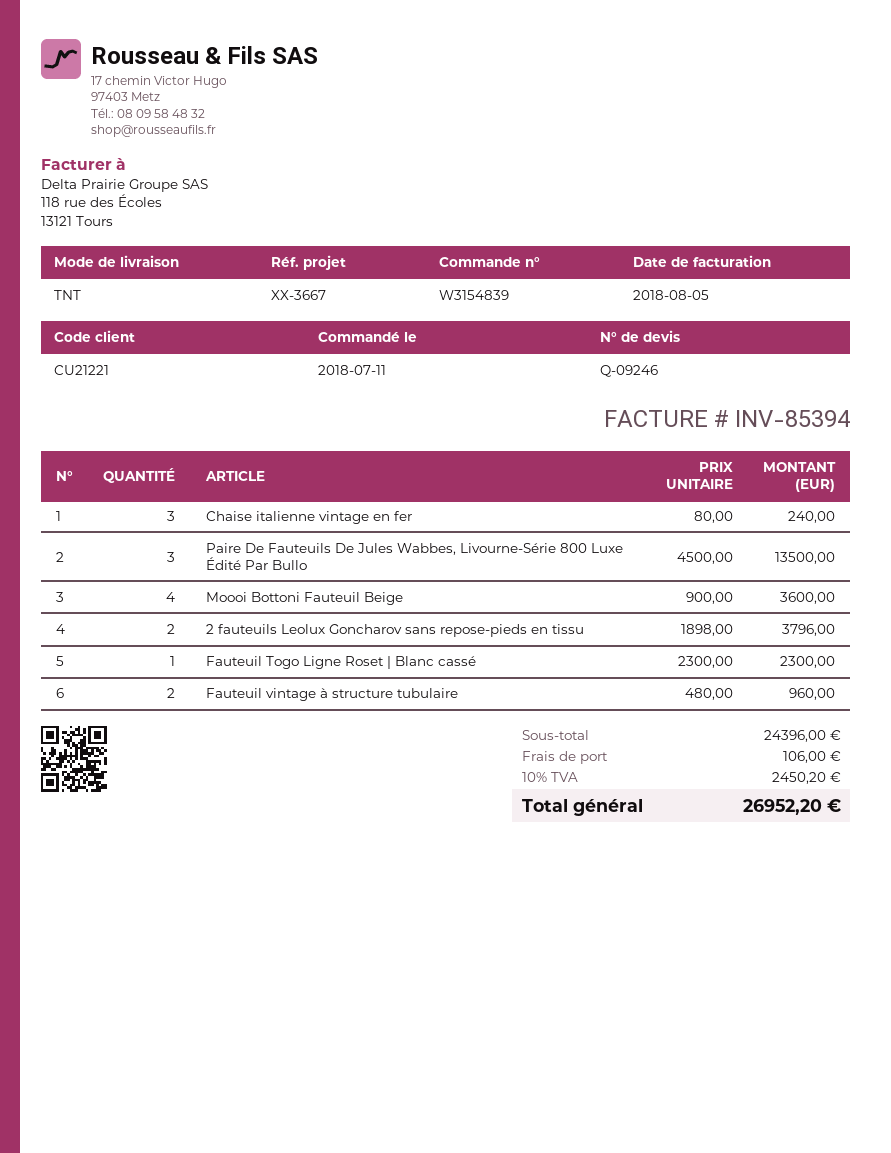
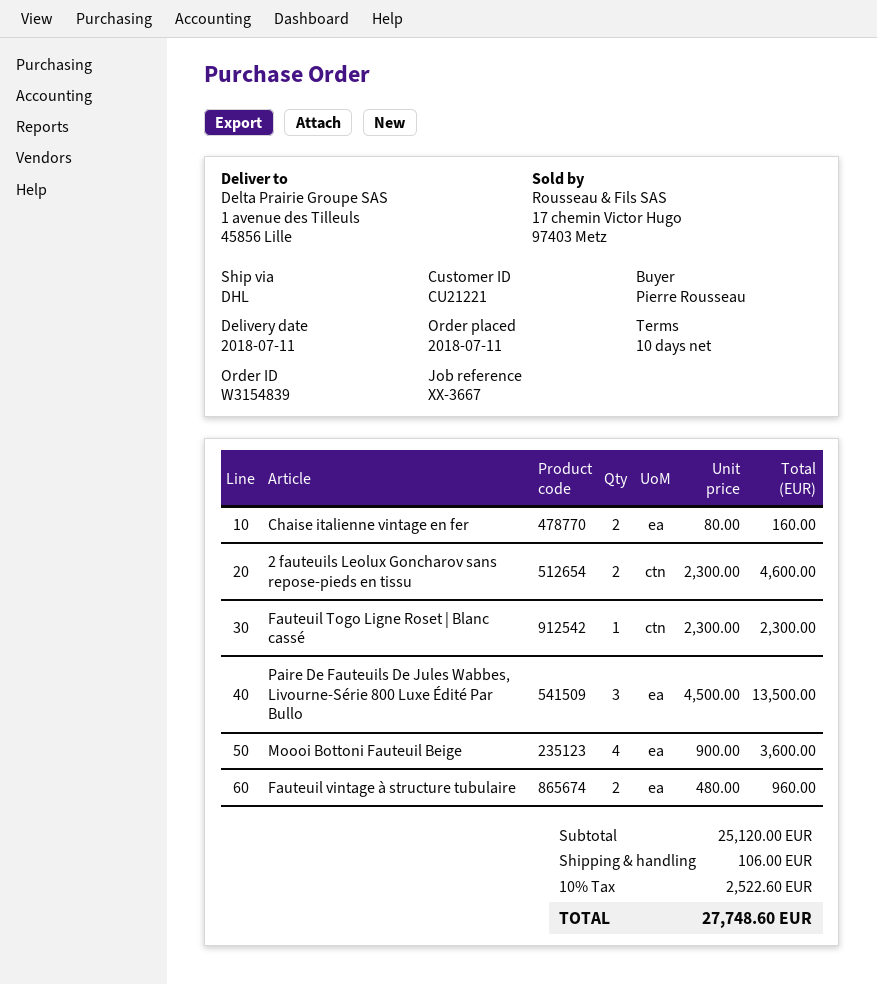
shipping method: TNT -> DHL
Chaise italienne vintage en fer: 3 x 80.00 = 240.00 -> 2 x 80.00 = 160.00
2 fauteuils Leolux Goncharov sans repose-pieds en tissu: 2 x 1898.00 = 3796.00 -> 2 x 2300.00 = 4600.00
subtotal: 24396.00 -> 25120.00
tax: 10% = 2450.20 -> 10% = 2522.60
total: 26952.20 -> 27748.60

